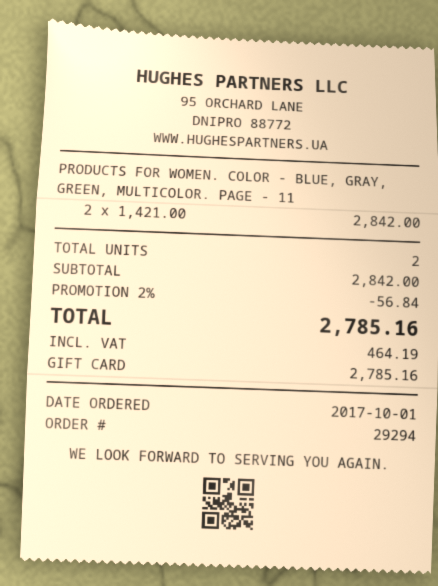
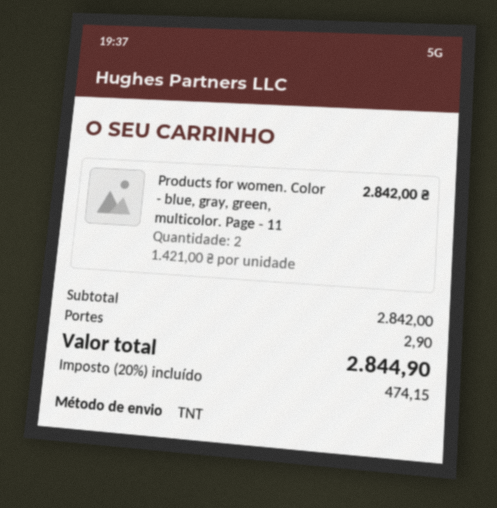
discount: 2% = 56.84 -> none
shipping: none -> 2.90
tax: 464.19 -> 474.15
total: 2785.16 -> 2844.90

